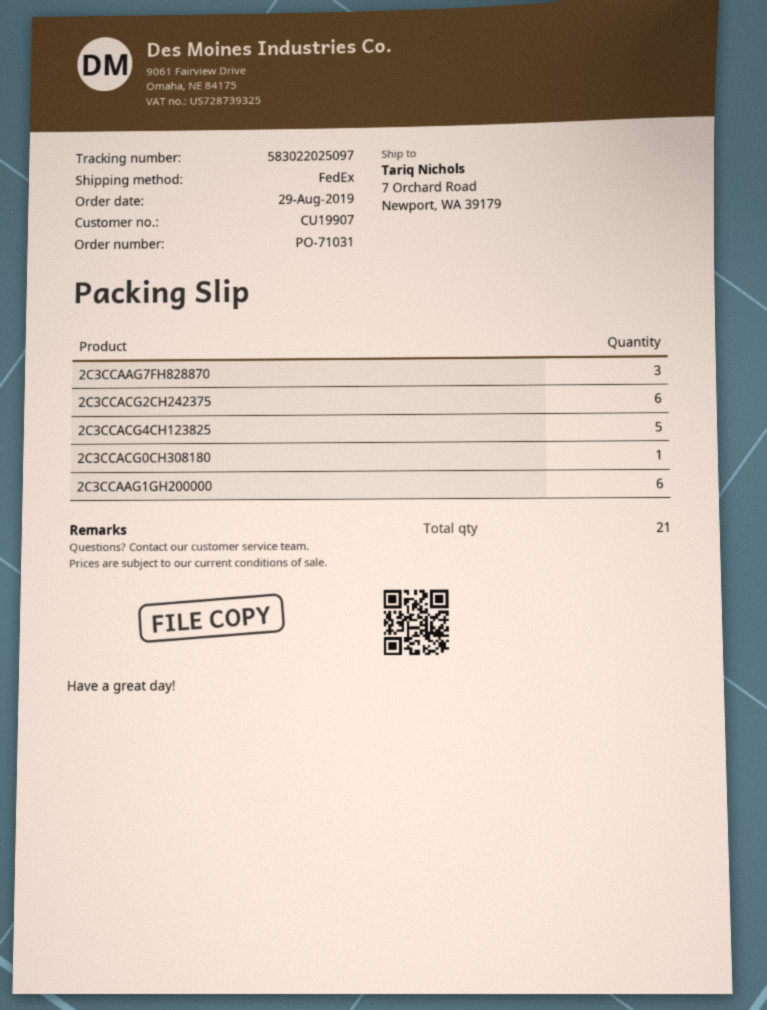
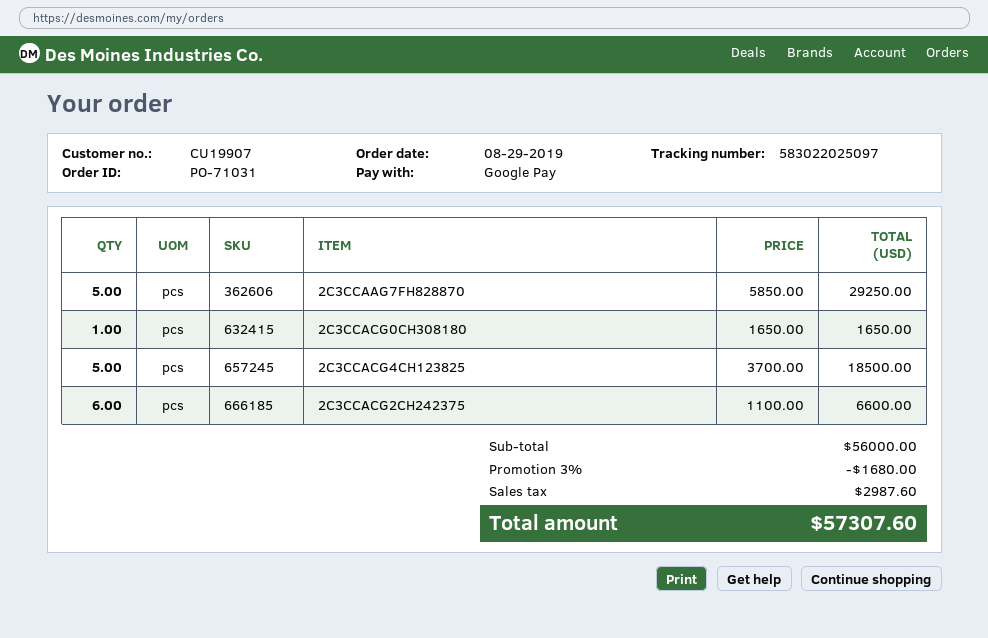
2C3CCAAG7FH828870: 3 -> 5
2C3CCAAG1GH200000: 6 -> none

